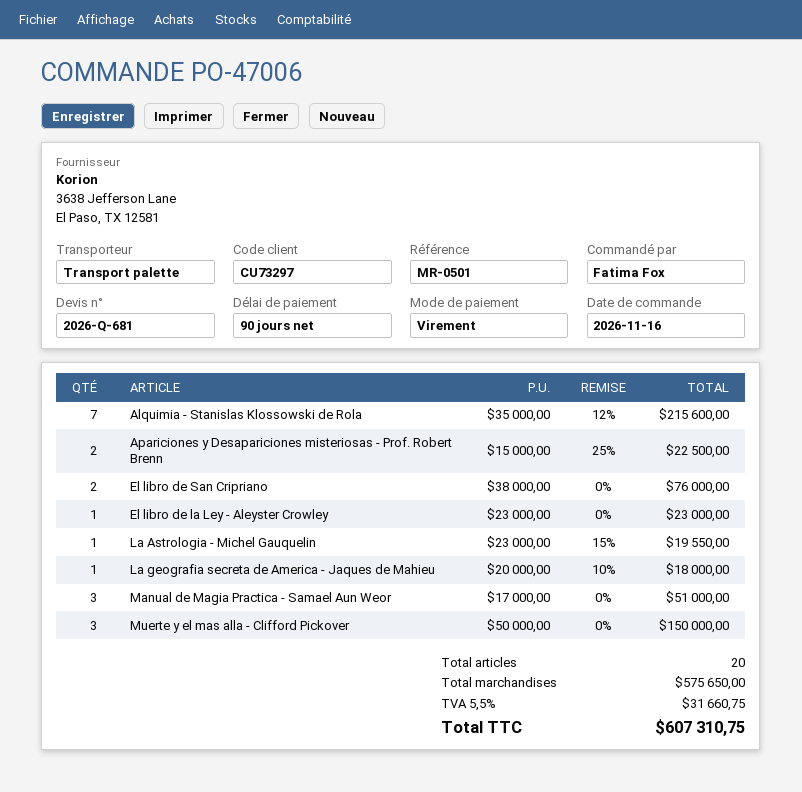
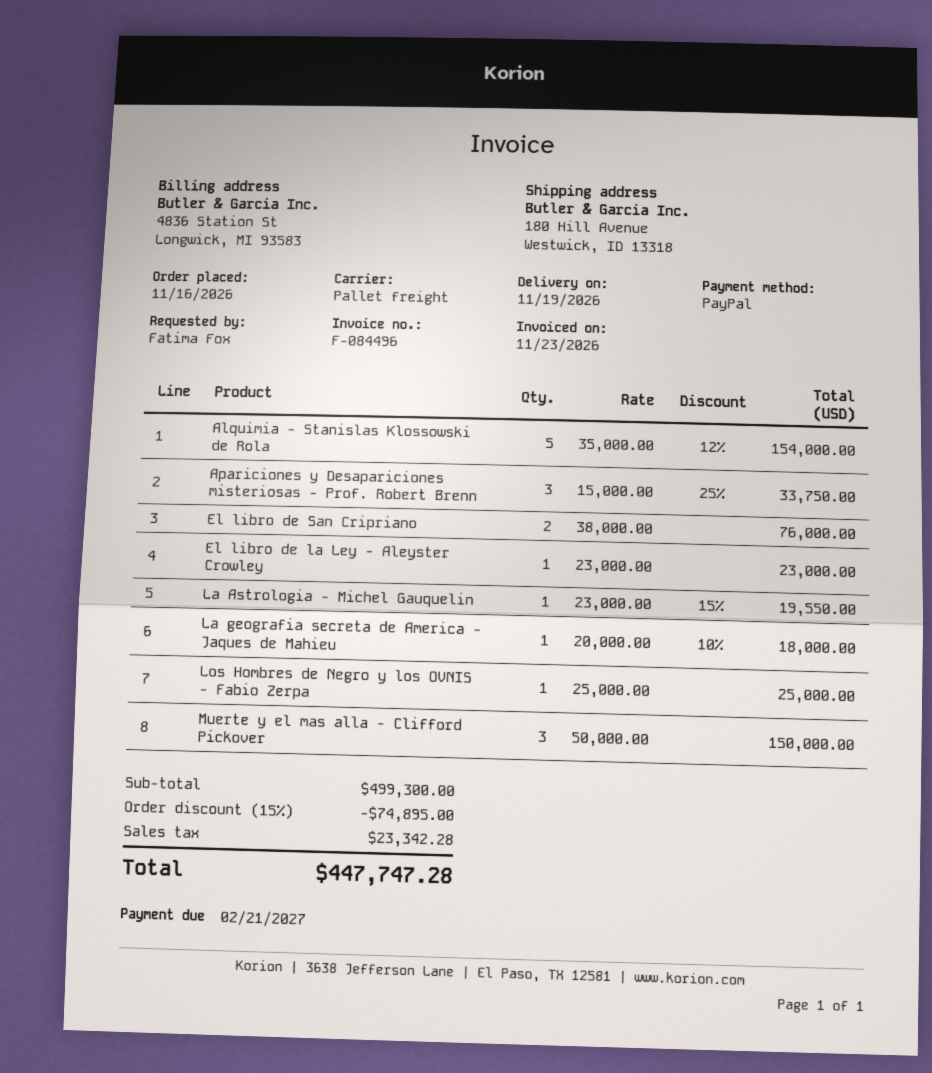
payment method: bank transfer -> PayPal
Alquimia - Stanislas Klossowski de Rola: 7 x 35000.00 - 12% = 215600.00 -> 5 x 35000.00 - 12% = 154000.00
Apariciones y Desapariciones misteriosas - Prof. Robert Brenn: 2 x 15000.00 - 25% = 22500.00 -> 3 x 15000.00 - 25% = 33750.00
Manual de Magia Practica - Samael Aun Weor: 3 x 17000.00 = 51000.00 -> none
Los Hombres de Negro y los OVNIS - Fabio Zerpa: none -> 1 x 25000.00 = 25000.00
subtotal: 575650.00 -> 499300.00
discount: none -> 15% = 74895.00
tax: 31660.75 -> 23342.28
total: 607310.75 -> 447747.28

